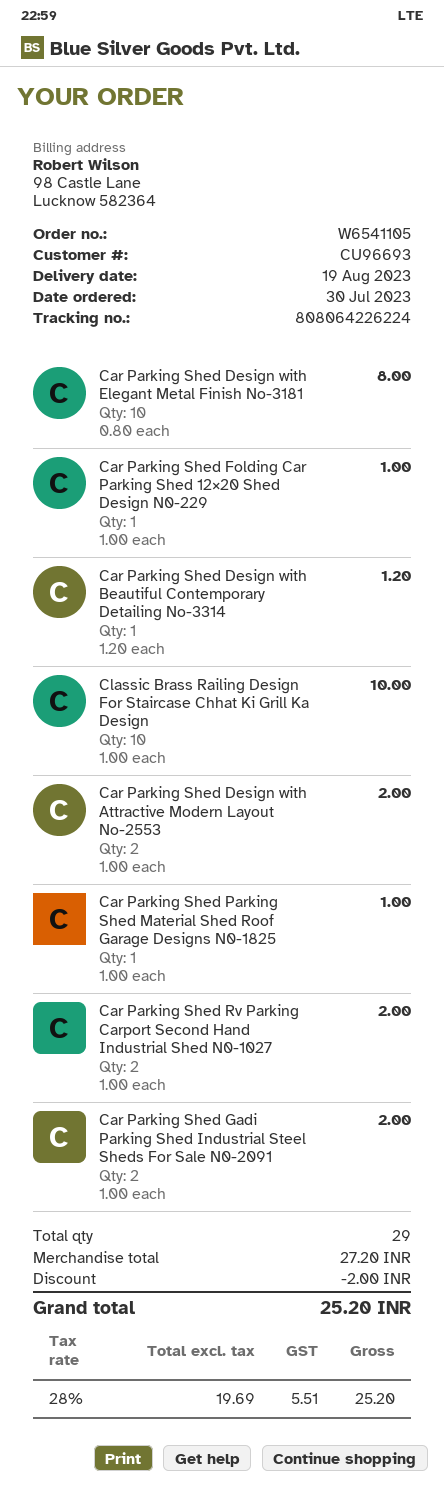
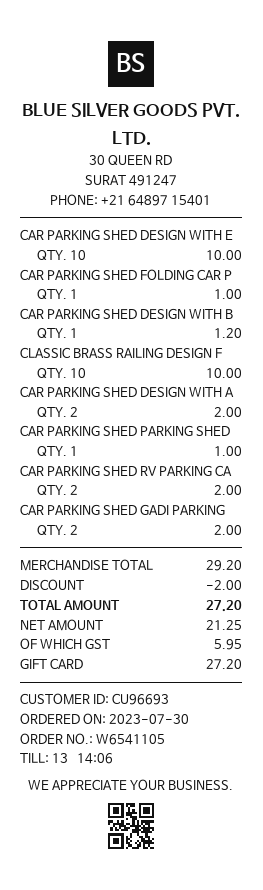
Car Parking Shed Design with Elegant Metal Finish No-3181: 10 for 8.00 -> 10 for 10.00
subtotal: 27.20 -> 29.20
net: 19.69 -> 21.25
tax: 5.51 -> 5.95
total: 25.20 -> 27.20

